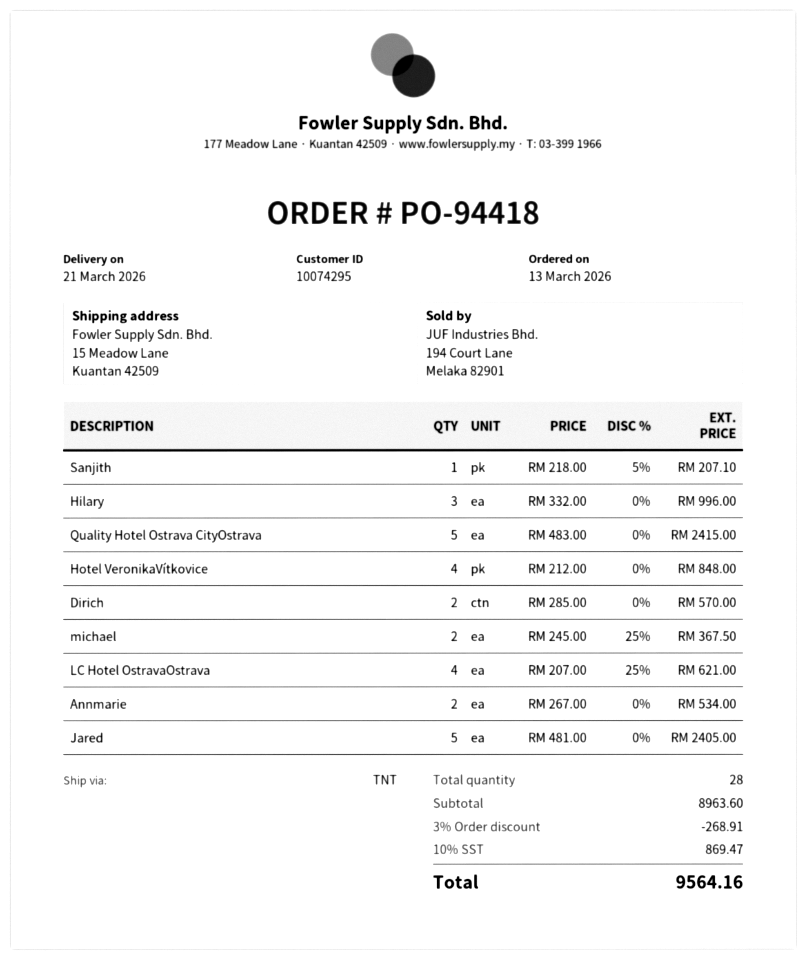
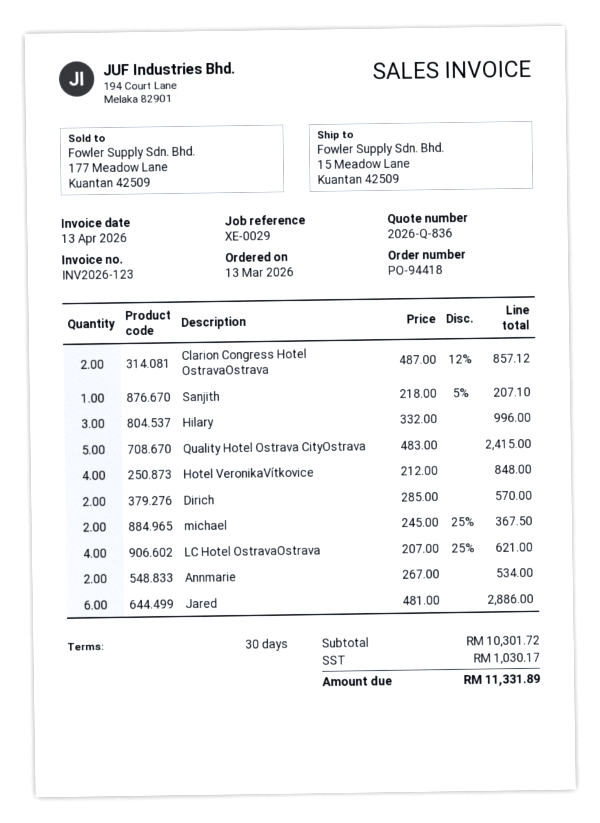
Jared: 5 x 481.00 = 2405.00 -> 6 x 481.00 = 2886.00
Clarion Congress Hotel OstravaOstrava: none -> 2 x 487.00 - 12% = 857.12
subtotal: 8963.60 -> 10301.72
discount: 3% = 268.91 -> none
tax: 869.47 -> 1030.17
total: 9564.16 -> 11331.89

